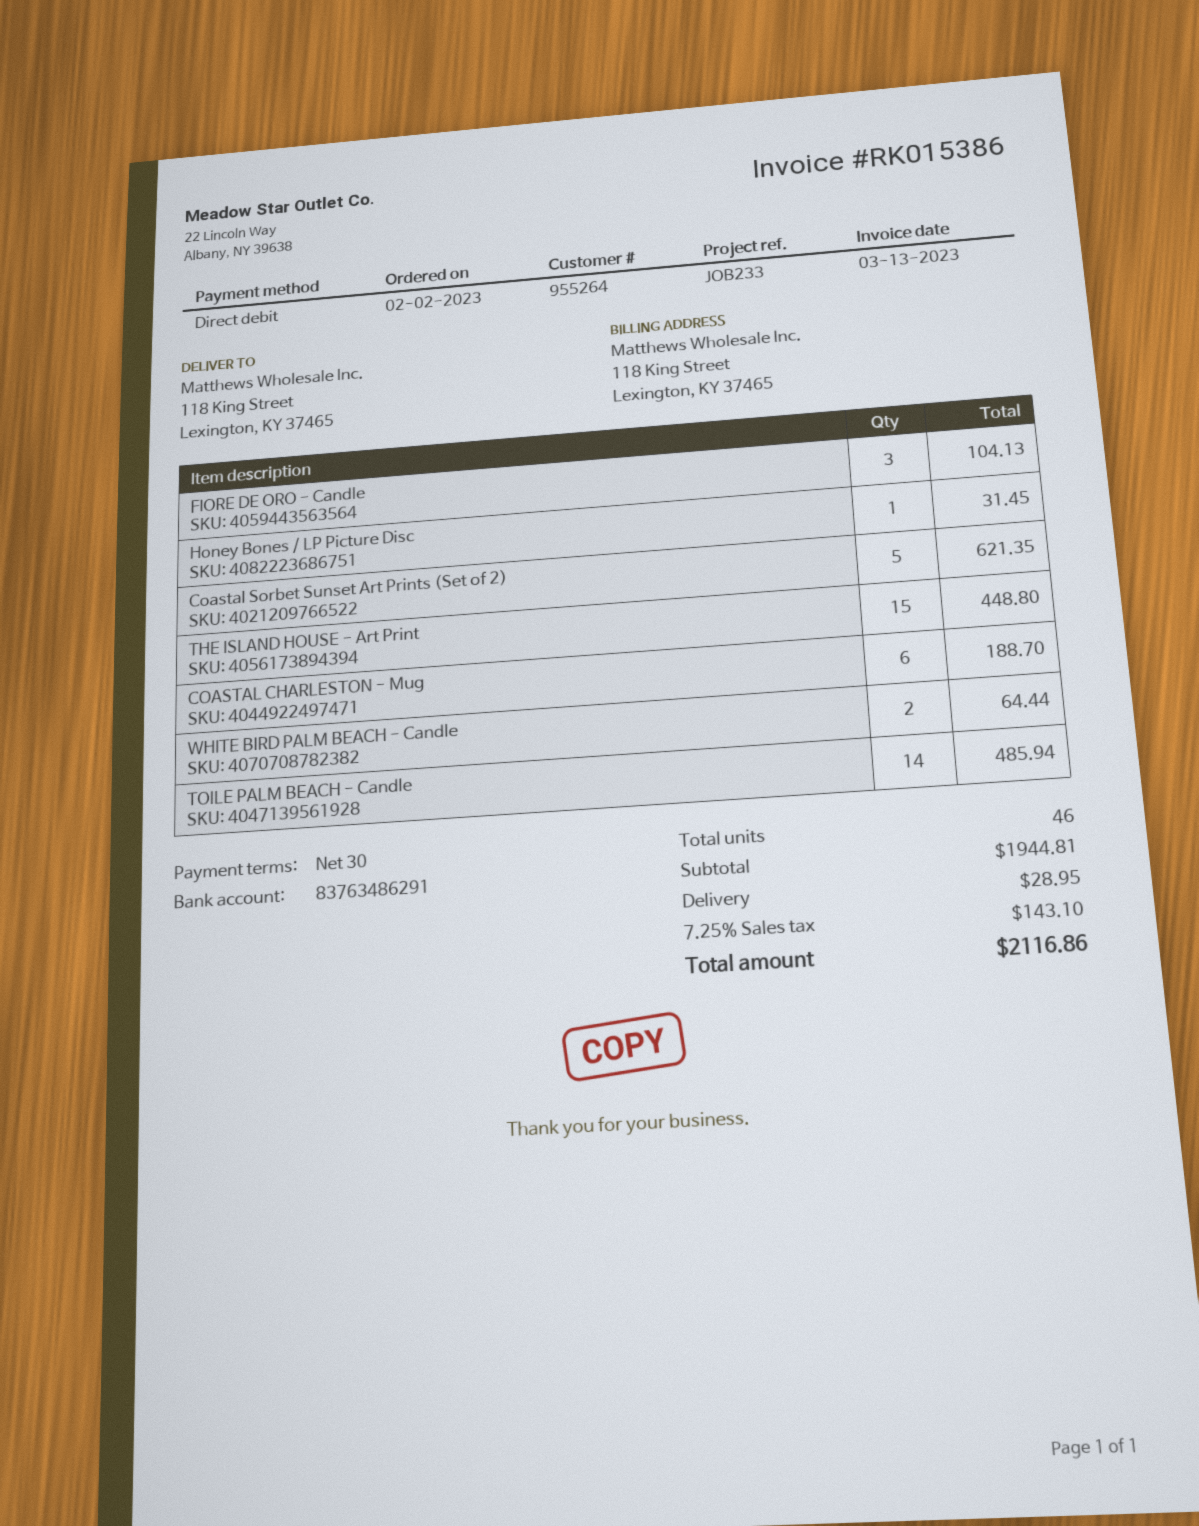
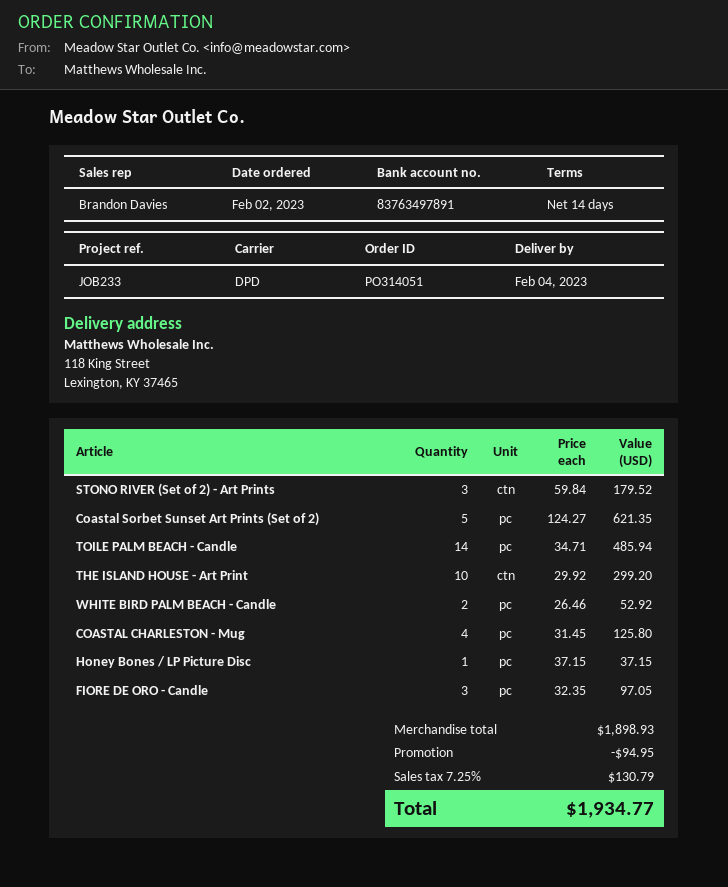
payment terms: 30 days -> 14 days
bank account: 83763486291 -> 83763497891
FIORE DE ORO - Candle: 3 for 104.13 -> 3 for 97.05
Honey Bones / LP Picture Disc: 1 for 31.45 -> 1 for 37.15
THE ISLAND HOUSE - Art Print: 15 for 448.80 -> 10 for 299.20
COASTAL CHARLESTON - Mug: 6 for 188.70 -> 4 for 125.80
WHITE BIRD PALM BEACH - Candle: 2 for 64.44 -> 2 for 52.92
STONO RIVER (Set of 2) - Art Prints: none -> 3 for 179.52
subtotal: 1944.81 -> 1898.93
discount: none -> 94.95
shipping: 28.95 -> none
tax: 7.25% = 143.10 -> 7.25% = 130.79
total: 2116.86 -> 1934.77

